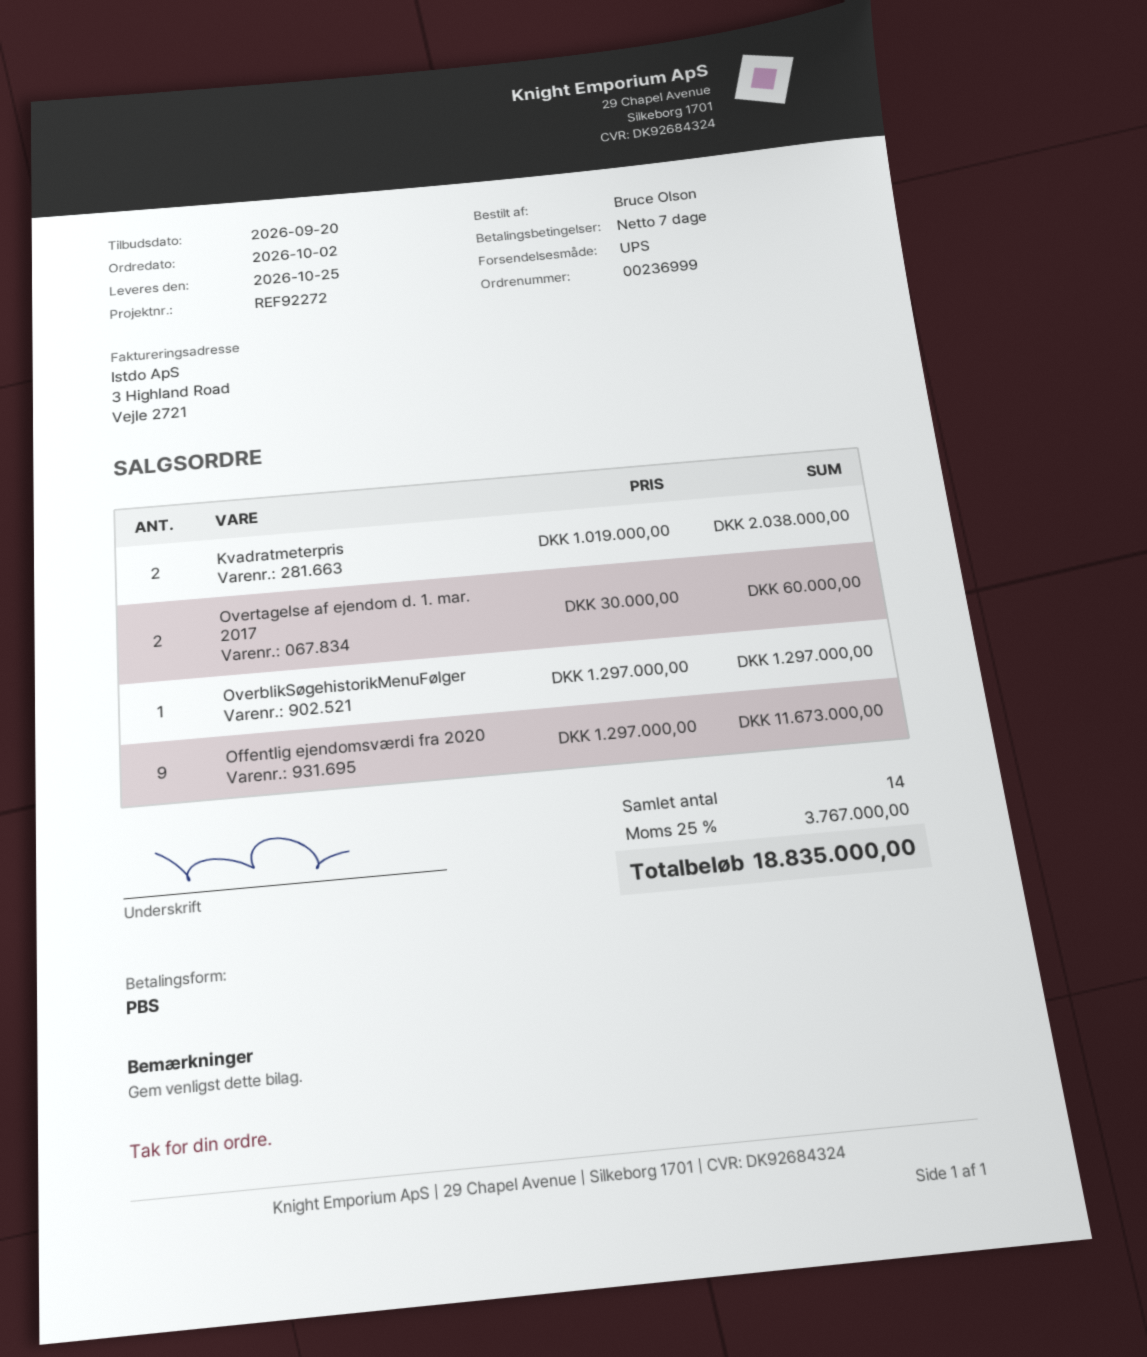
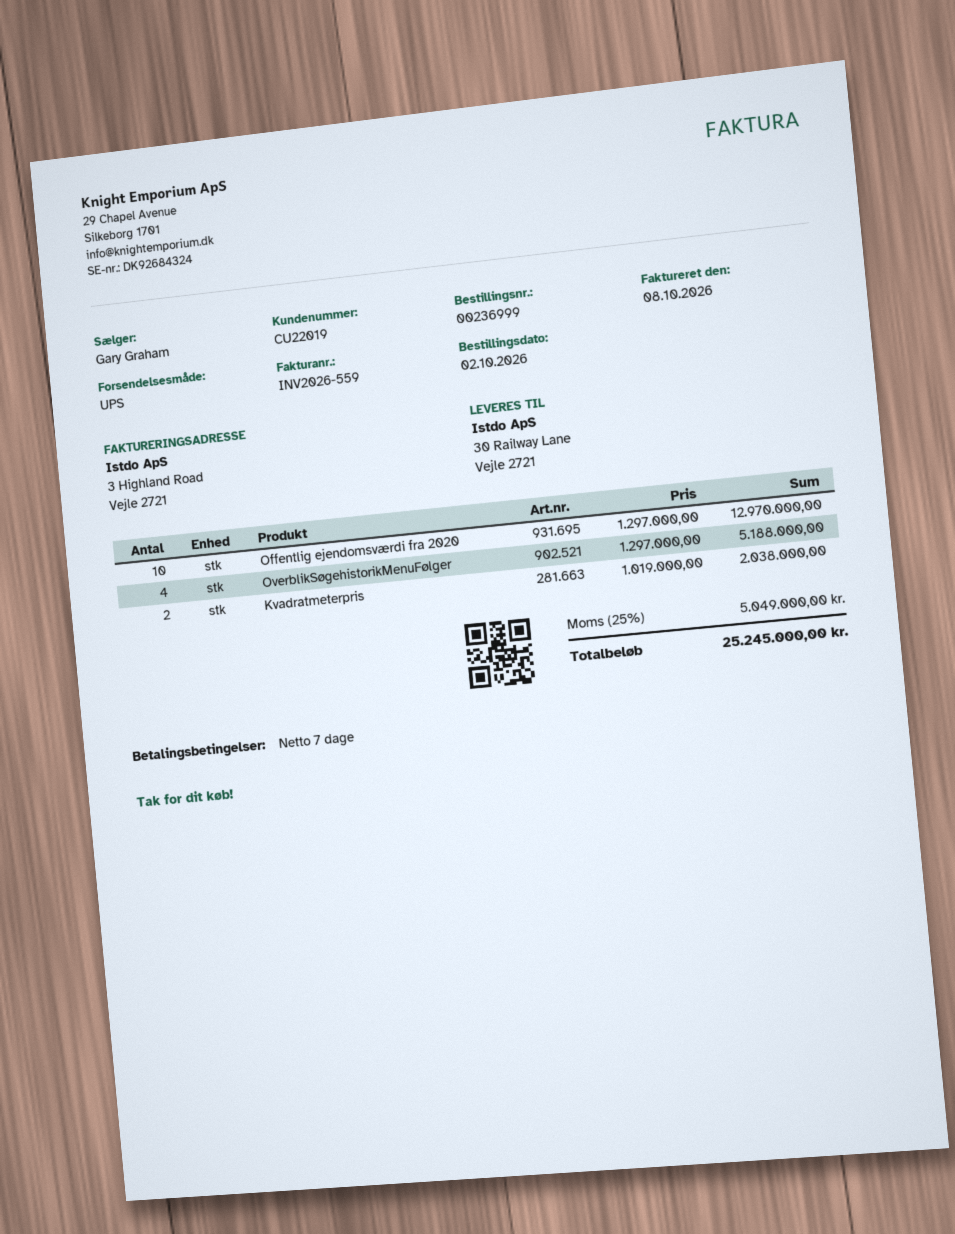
Overtagelse af ejendom d. 1. mar. 2017: 2 x 30000.00 = 60000.00 -> none
OverblikSøgehistorikMenuFølger: 1 x 1297000.00 = 1297000.00 -> 4 x 1297000.00 = 5188000.00
Offentlig ejendomsværdi fra 2020: 9 x 1297000.00 = 11673000.00 -> 10 x 1297000.00 = 12970000.00
tax: 25% = 3767000.00 -> 25% = 5049000.00
total: 18835000.00 -> 25245000.00

